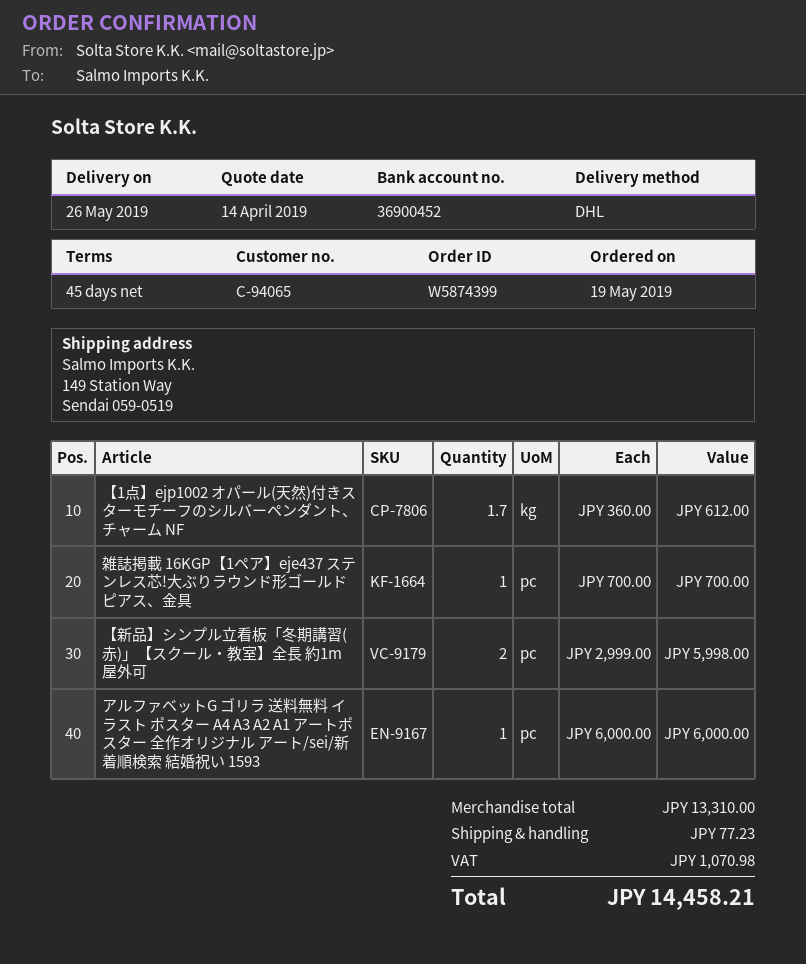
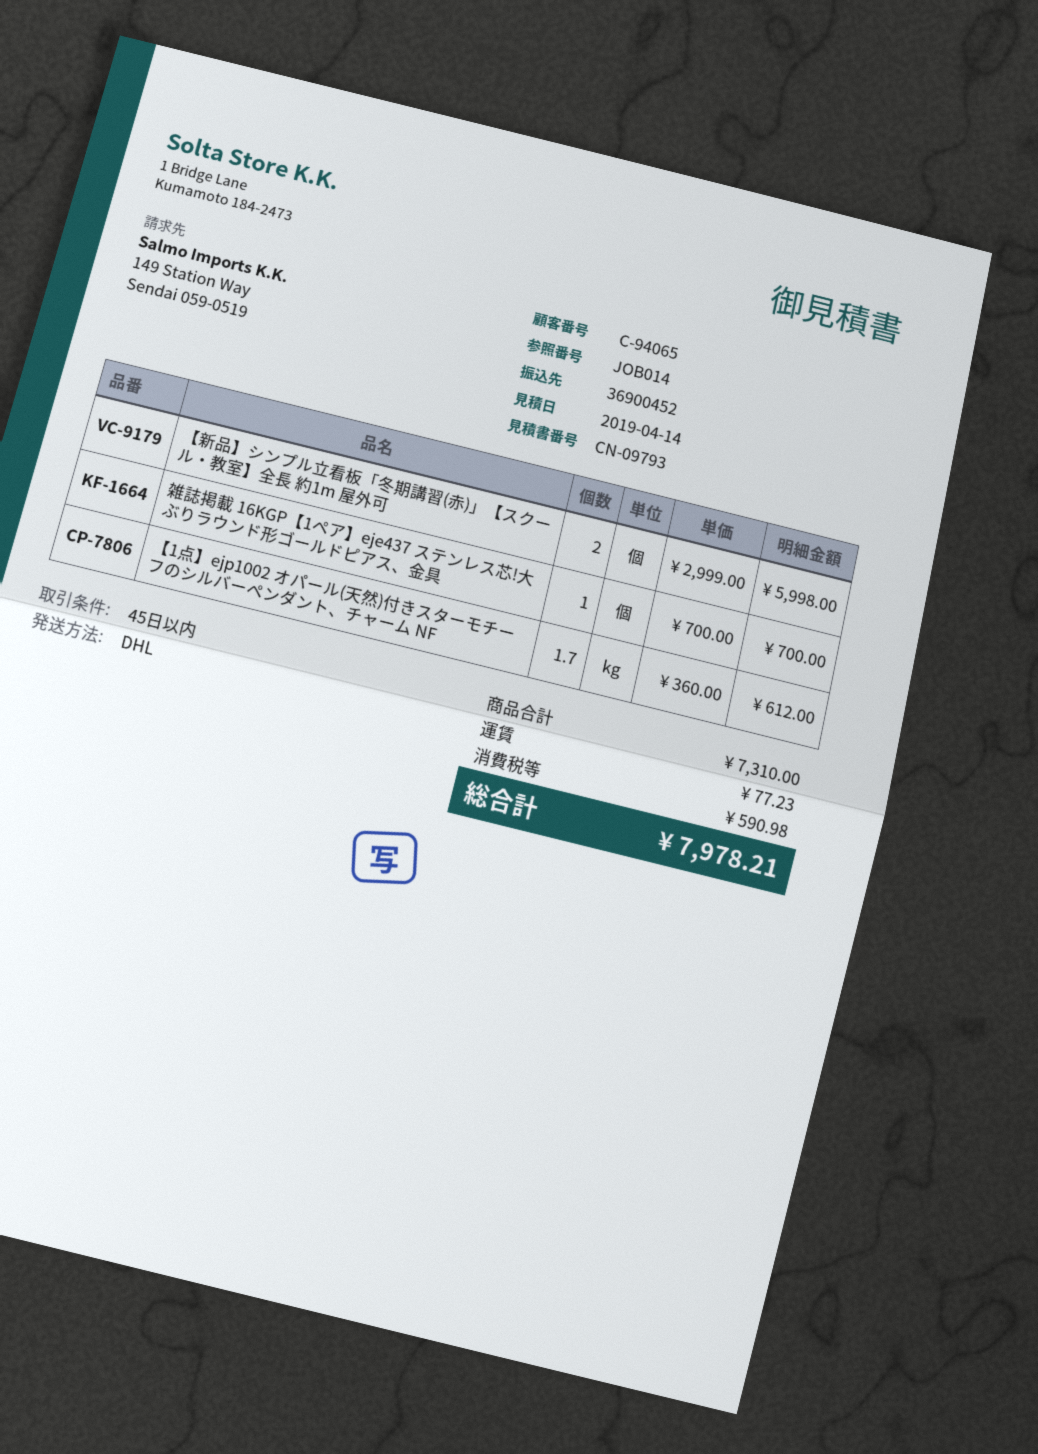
アルファベットG ゴリラ 送料無料 イラスト ポスター A4 A3 A2 A1 アートポスター 全作オリジナル アート/sei/新着順検索 結婚祝い 1593: 1 x 6000.00 = 6000.00 -> none
subtotal: 13310.00 -> 7310.00
tax: 1070.98 -> 590.98
total: 14458.21 -> 7978.21

